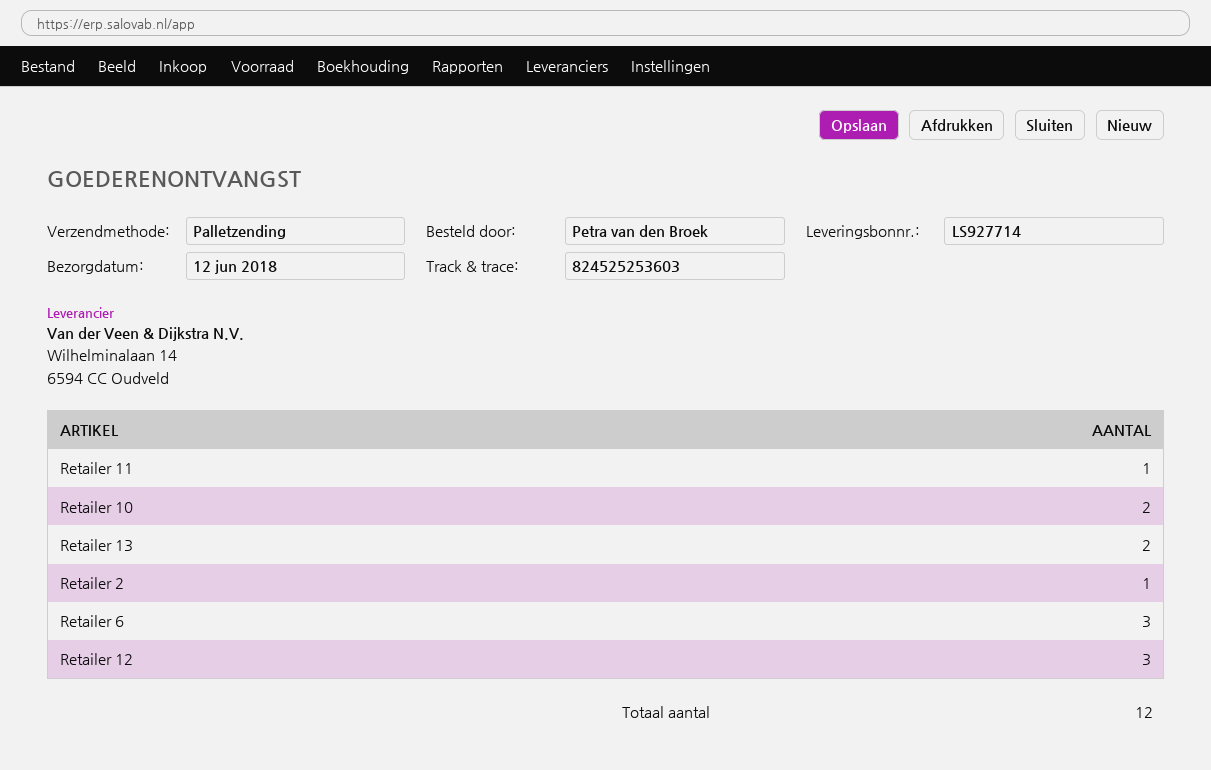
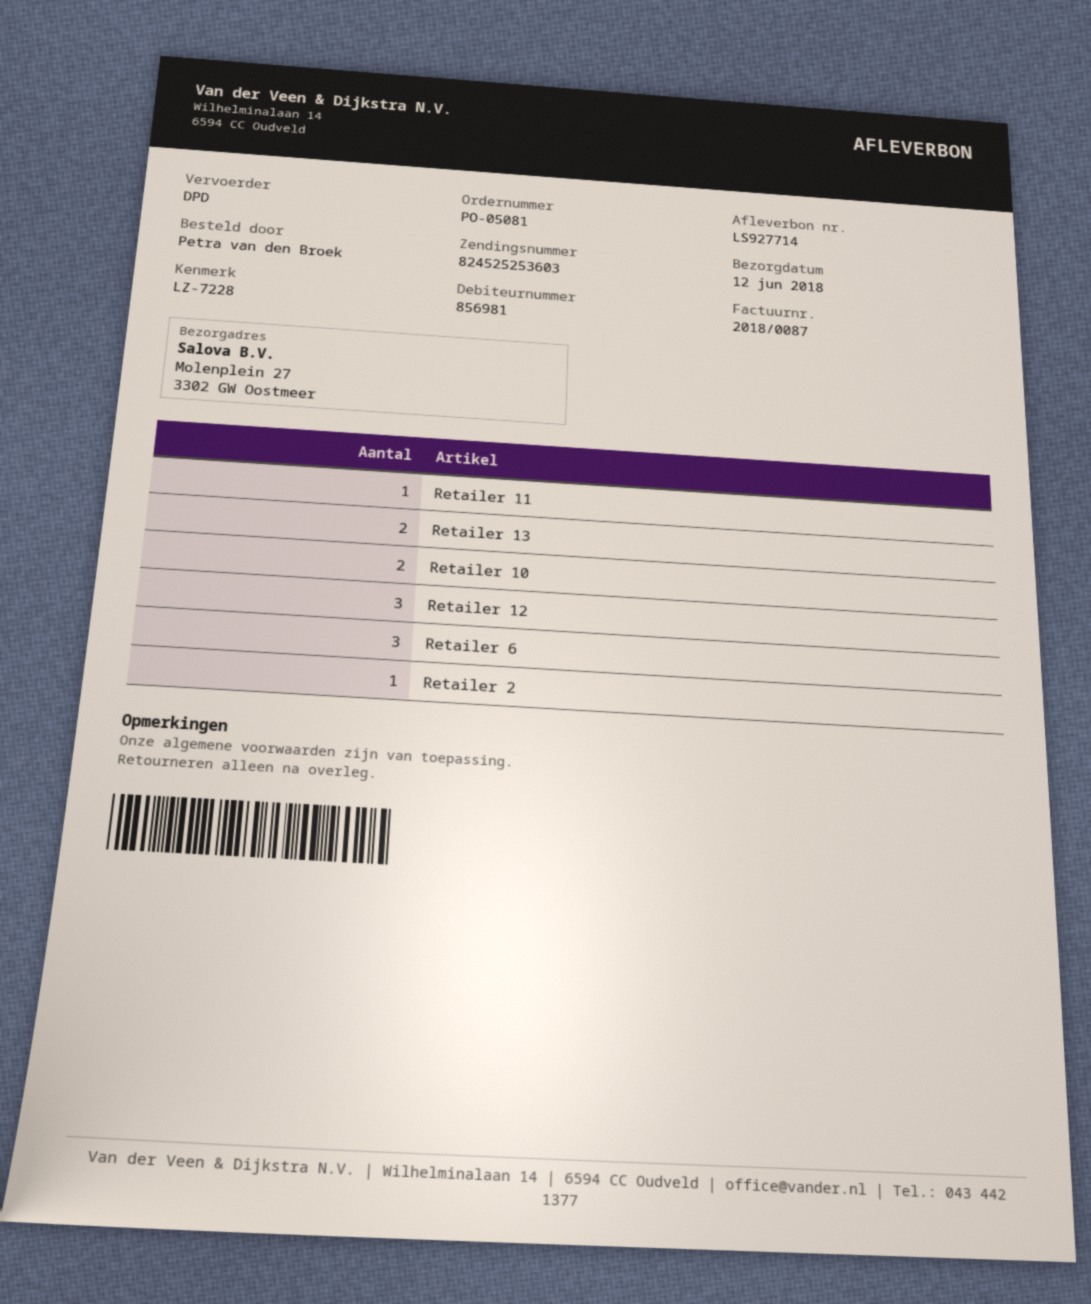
shipping method: pallet freight -> DPD

